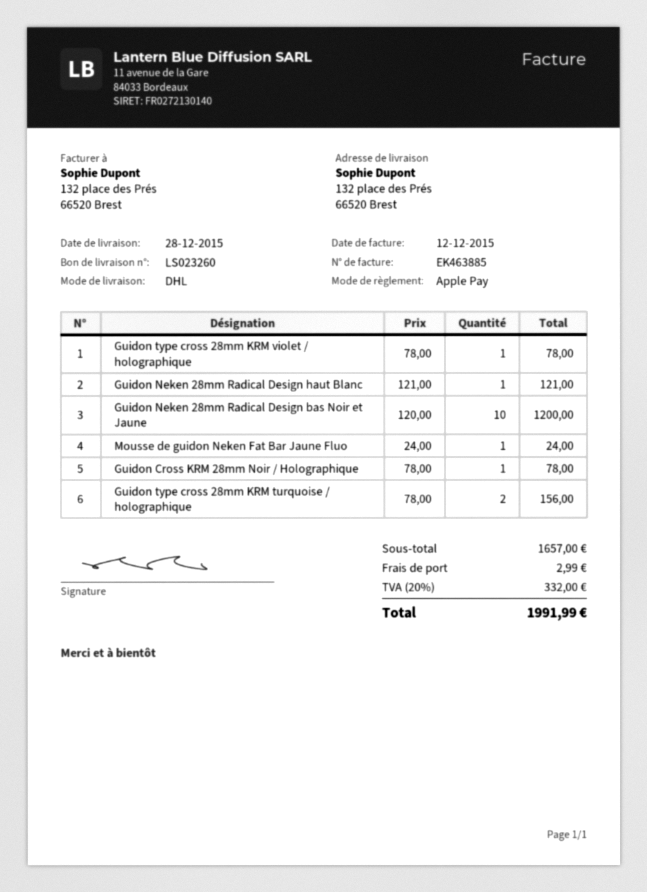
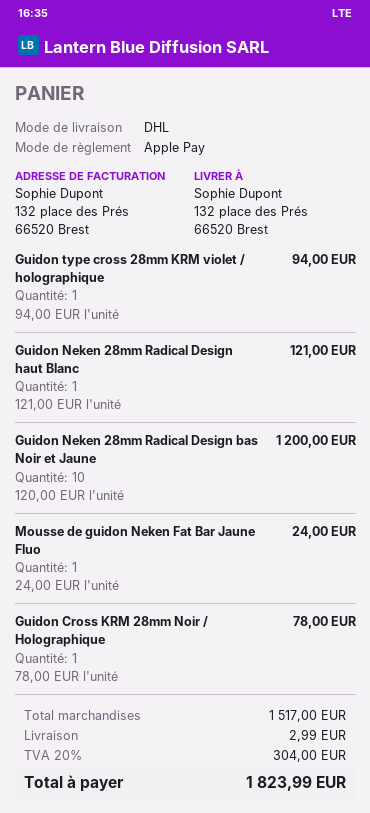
Guidon type cross 28mm KRM violet / holographique: 1 x 78.00 = 78.00 -> 1 x 94.00 = 94.00
Guidon type cross 28mm KRM turquoise / holographique: 2 x 78.00 = 156.00 -> none
subtotal: 1657.00 -> 1517.00
tax: 20% = 332.00 -> 20% = 304.00
total: 1991.99 -> 1823.99

